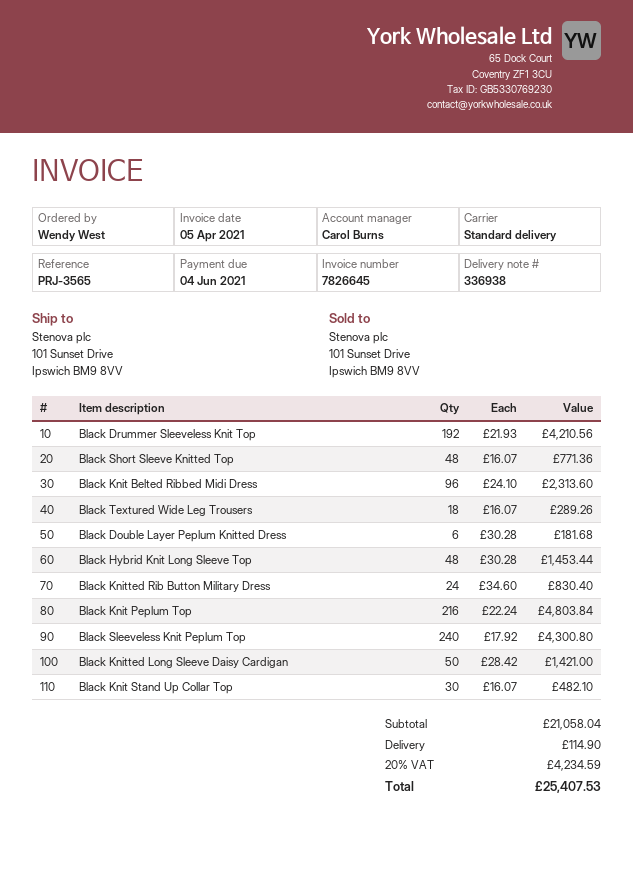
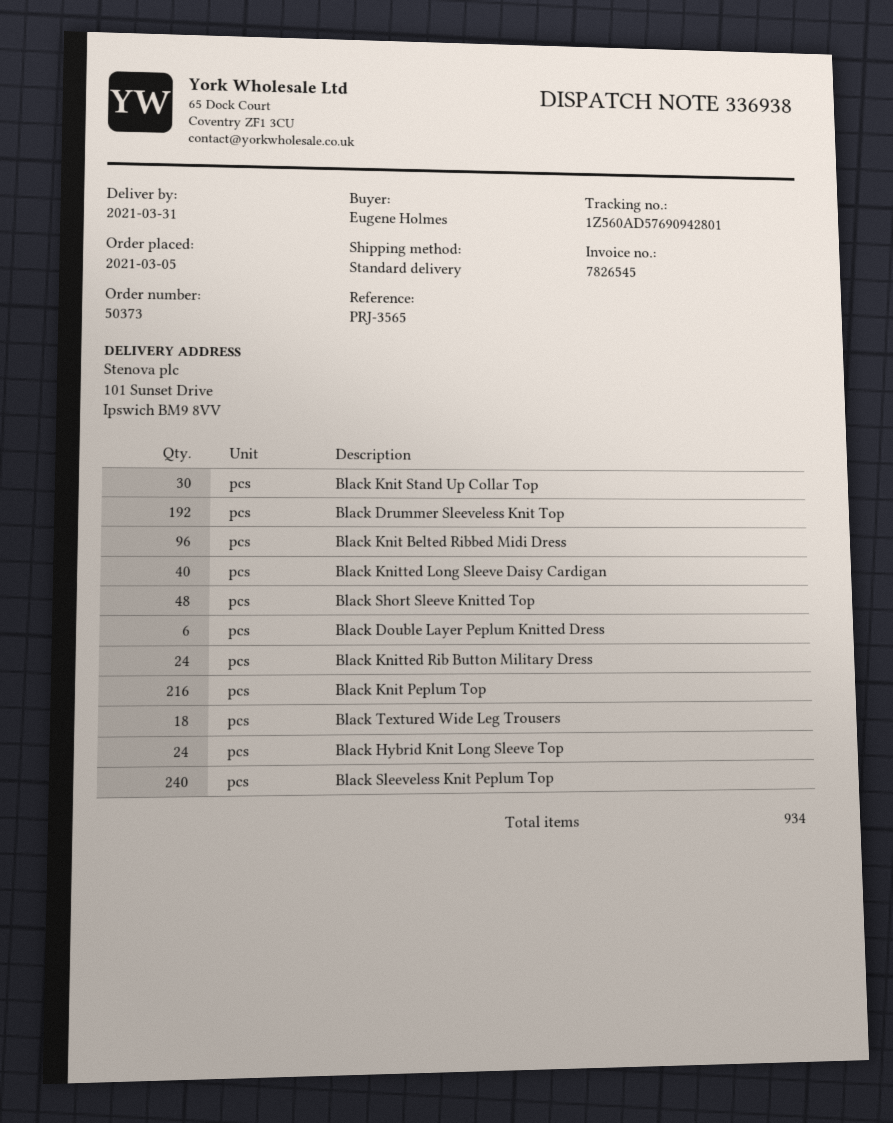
invoice number: 7826645 -> 7826545
ordered by: Wendy West -> Eugene Holmes
Black Hybrid Knit Long Sleeve Top: 48 -> 24
Black Knitted Long Sleeve Daisy Cardigan: 50 -> 40

